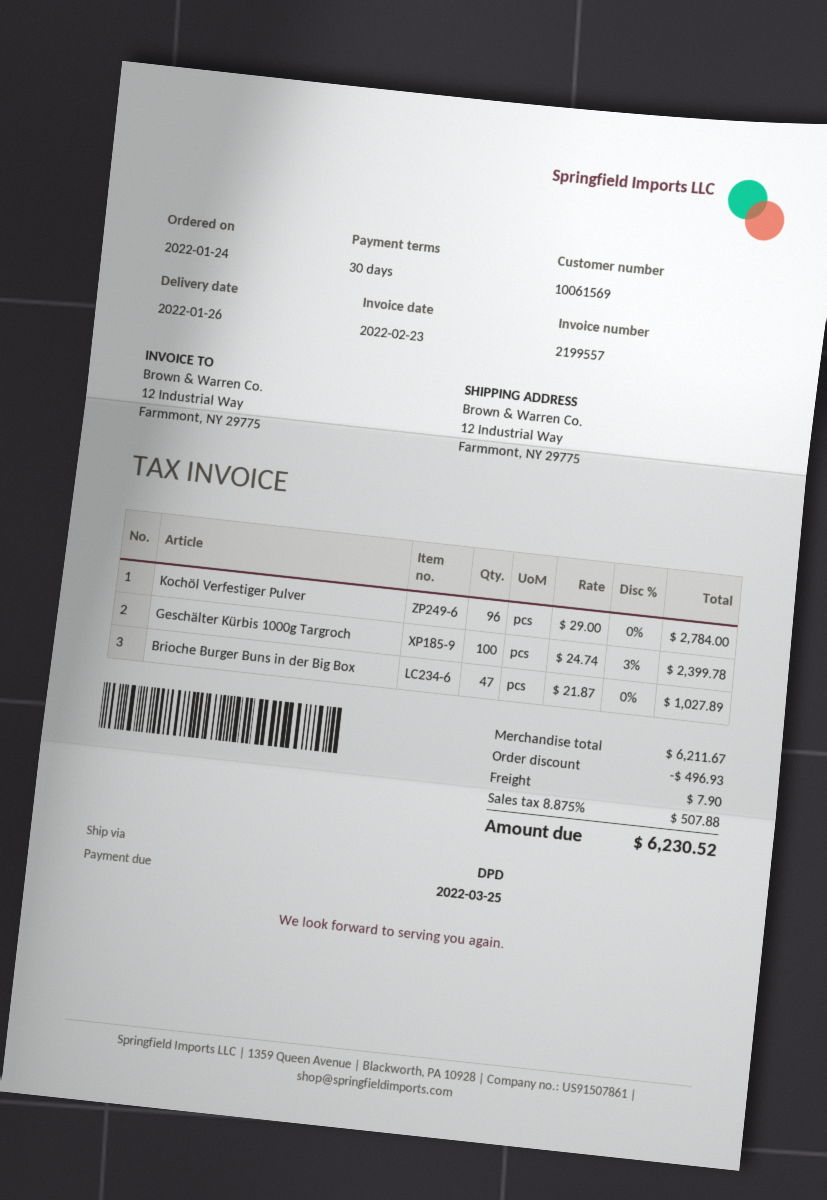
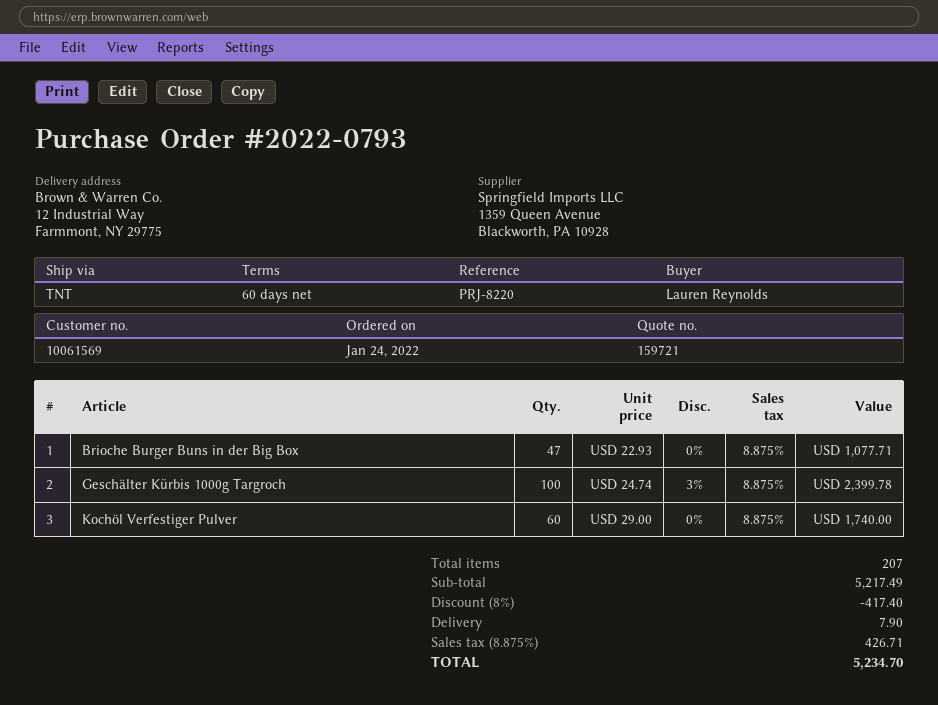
payment terms: 30 days -> 60 days
shipping method: DPD -> TNT
Kochöl Verfestiger Pulver: 96 x 29.00 = 2784.00 -> 60 x 29.00 = 1740.00
Brioche Burger Buns in der Big Box: 47 x 21.87 = 1027.89 -> 47 x 22.93 = 1077.71
subtotal: 6211.67 -> 5217.49
discount: 496.93 -> 417.40
tax: 8.875% = 507.88 -> 8.875% = 426.71
total: 6230.52 -> 5234.70

